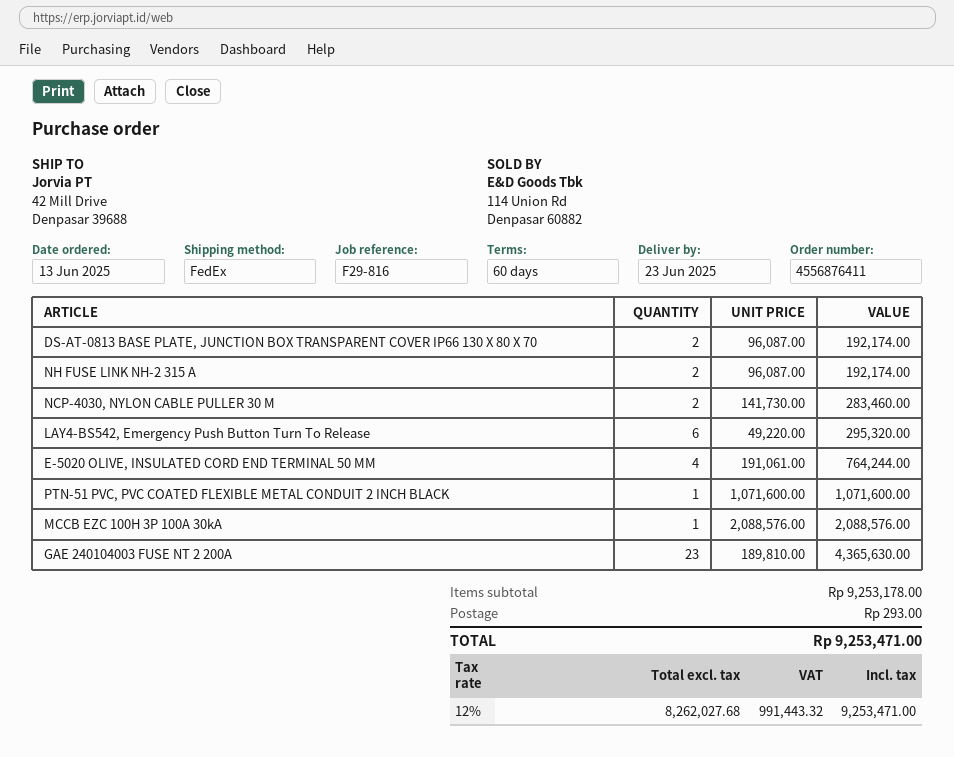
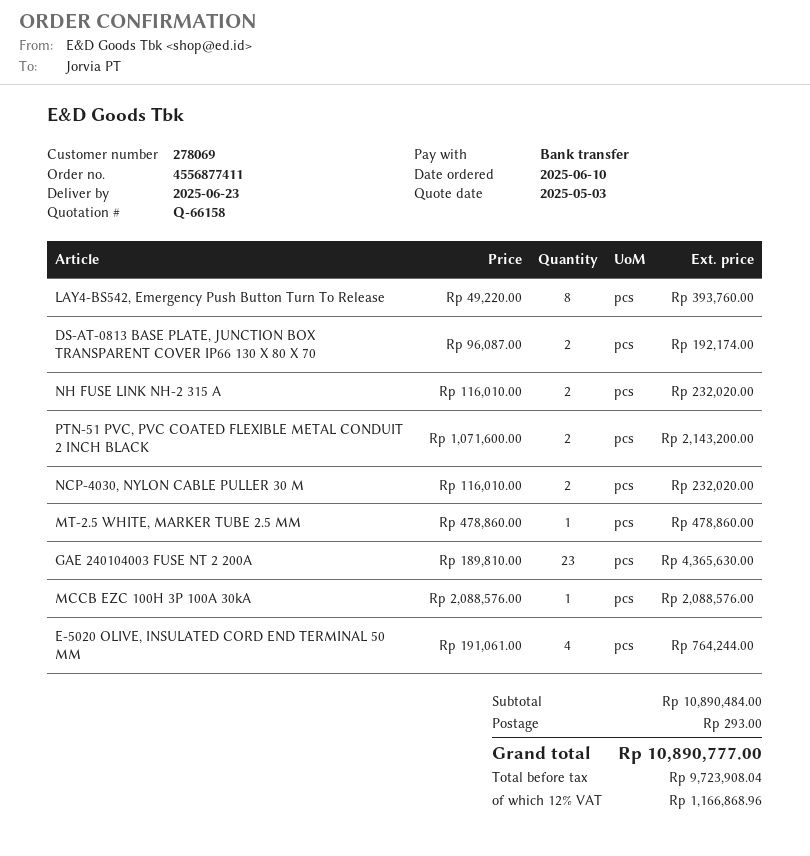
order number: 4556876411 -> 4556877411
order date: 2025-06-13 -> 2025-06-10
NH FUSE LINK NH-2 315 A: 2 x 96087.00 = 192174.00 -> 2 x 116010.00 = 232020.00
NCP-4030, NYLON CABLE PULLER 30 M: 2 x 141730.00 = 283460.00 -> 2 x 116010.00 = 232020.00
LAY4-BS542, Emergency Push Button Turn To Release: 6 x 49220.00 = 295320.00 -> 8 x 49220.00 = 393760.00
PTN-51 PVC, PVC COATED FLEXIBLE METAL CONDUIT 2 INCH BLACK: 1 x 1071600.00 = 1071600.00 -> 2 x 1071600.00 = 2143200.00
MT-2.5 WHITE, MARKER TUBE 2.5 MM: none -> 1 x 478860.00 = 478860.00
subtotal: 9253178.00 -> 10890484.00
net: 8262027.68 -> 9723908.04
tax: 12% = 991443.32 -> 12% = 1166868.96
total: 9253471.00 -> 10890777.00

